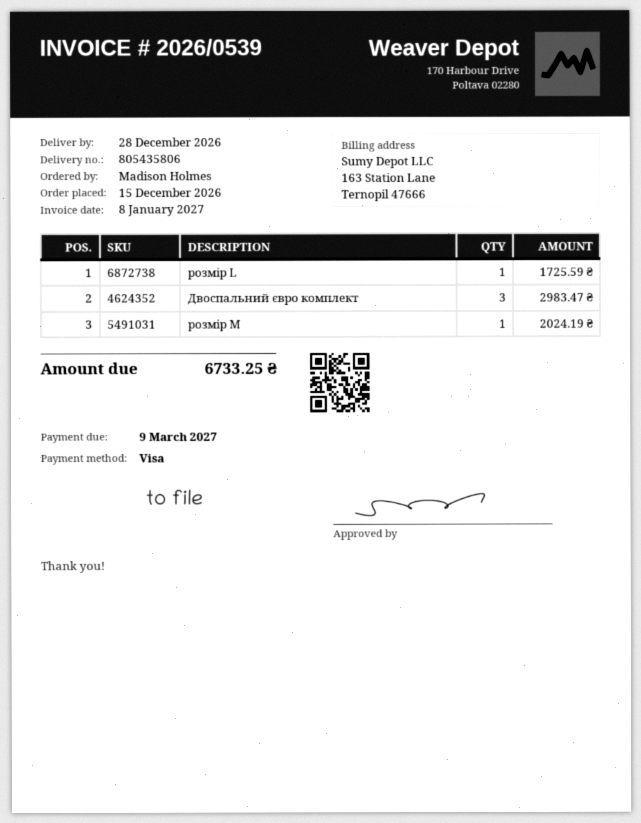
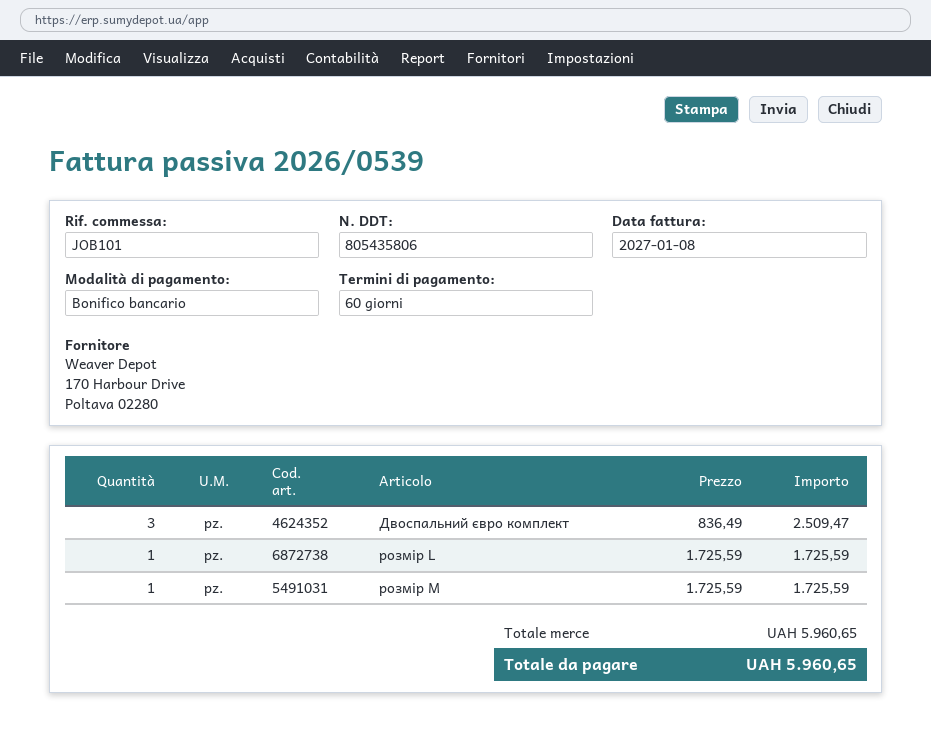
payment method: Visa -> bank transfer
Двоспальний євро комплект: 3 for 2983.47 -> 3 for 2509.47
розмір M: 1 for 2024.19 -> 1 for 1725.59
total: 6733.25 -> 5960.65

